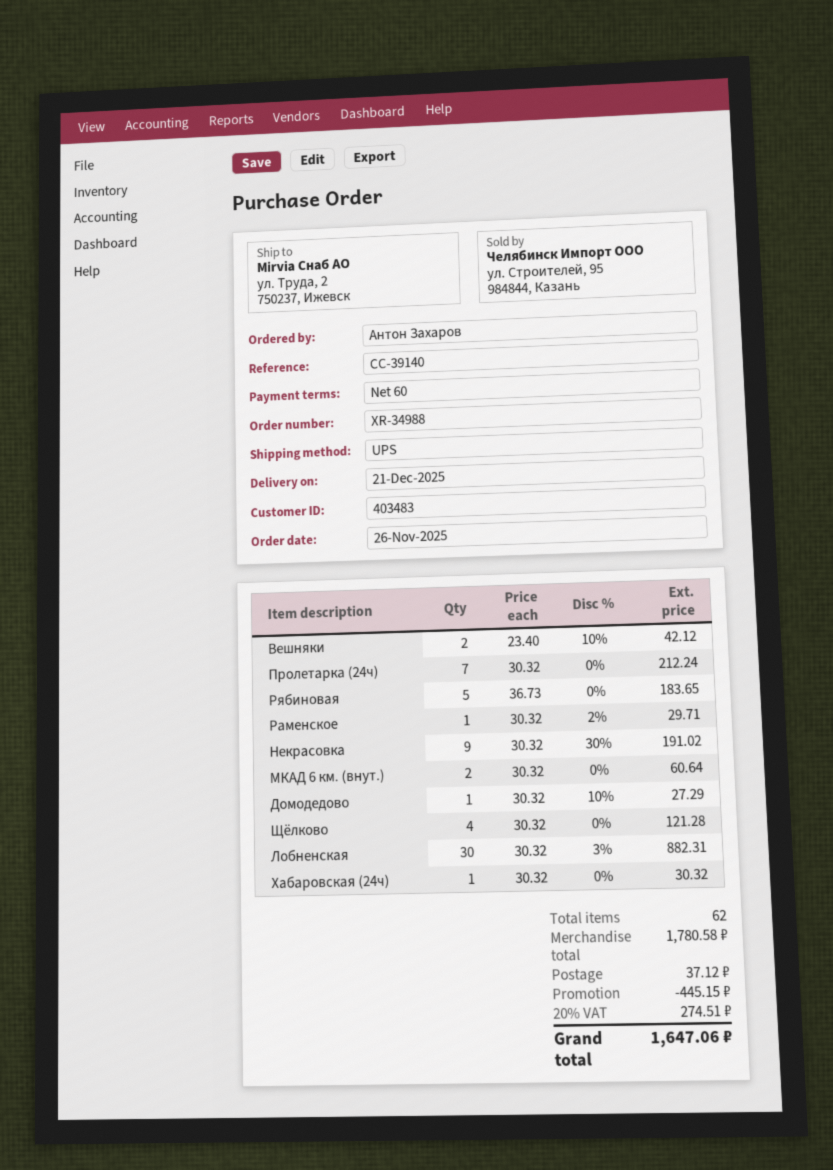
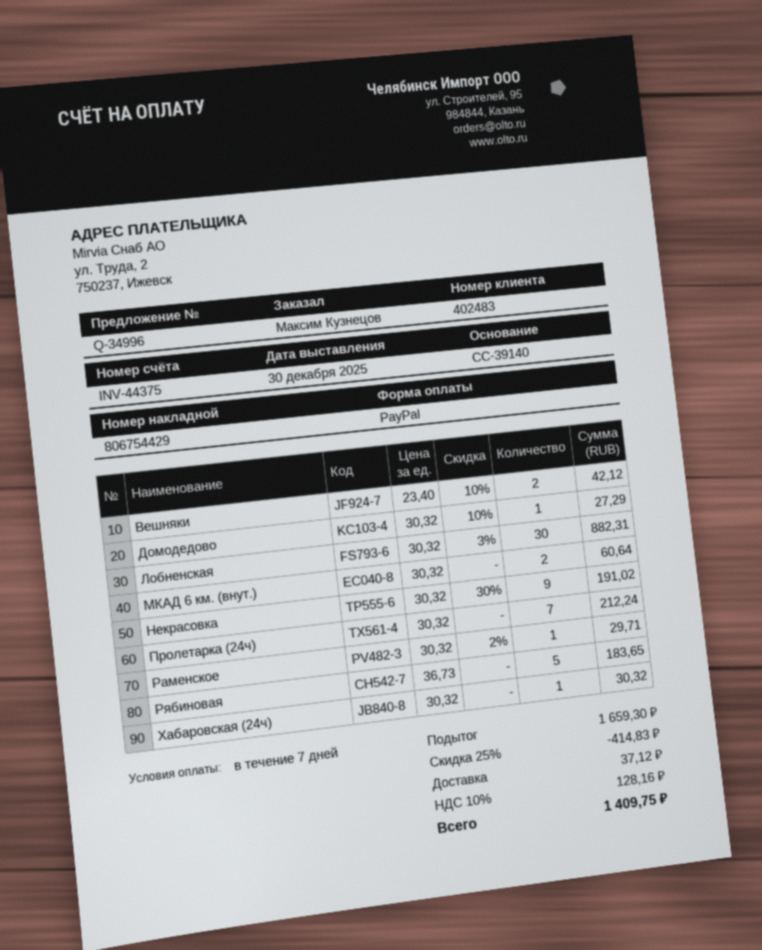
payment terms: 60 days -> 7 days
customer number: 403483 -> 402483
ordered by: Антон Захаров -> Максим Кузнецов
Щёлково: 4 x 30.32 = 121.28 -> none
subtotal: 1780.58 -> 1659.30
discount: 445.15 -> 414.83
tax: 20% = 274.51 -> 10% = 128.16
total: 1647.06 -> 1409.75

